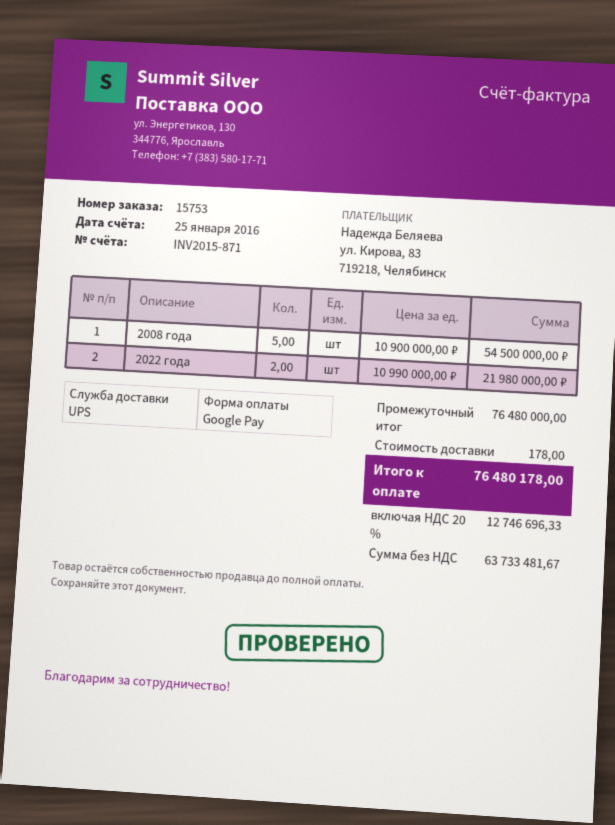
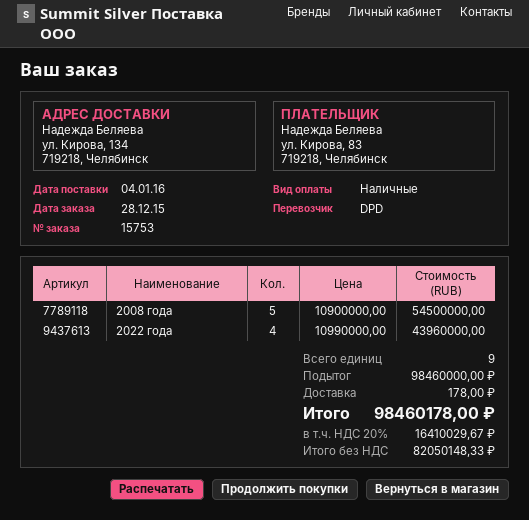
payment method: Google Pay -> cash
shipping method: UPS -> DPD
2022 года: 2 x 10990000.00 = 21980000.00 -> 4 x 10990000.00 = 43960000.00
subtotal: 76480000.00 -> 98460000.00
net: 63733481.67 -> 82050148.33
tax: 20% = 12746696.33 -> 20% = 16410029.67
total: 76480178.00 -> 98460178.00

